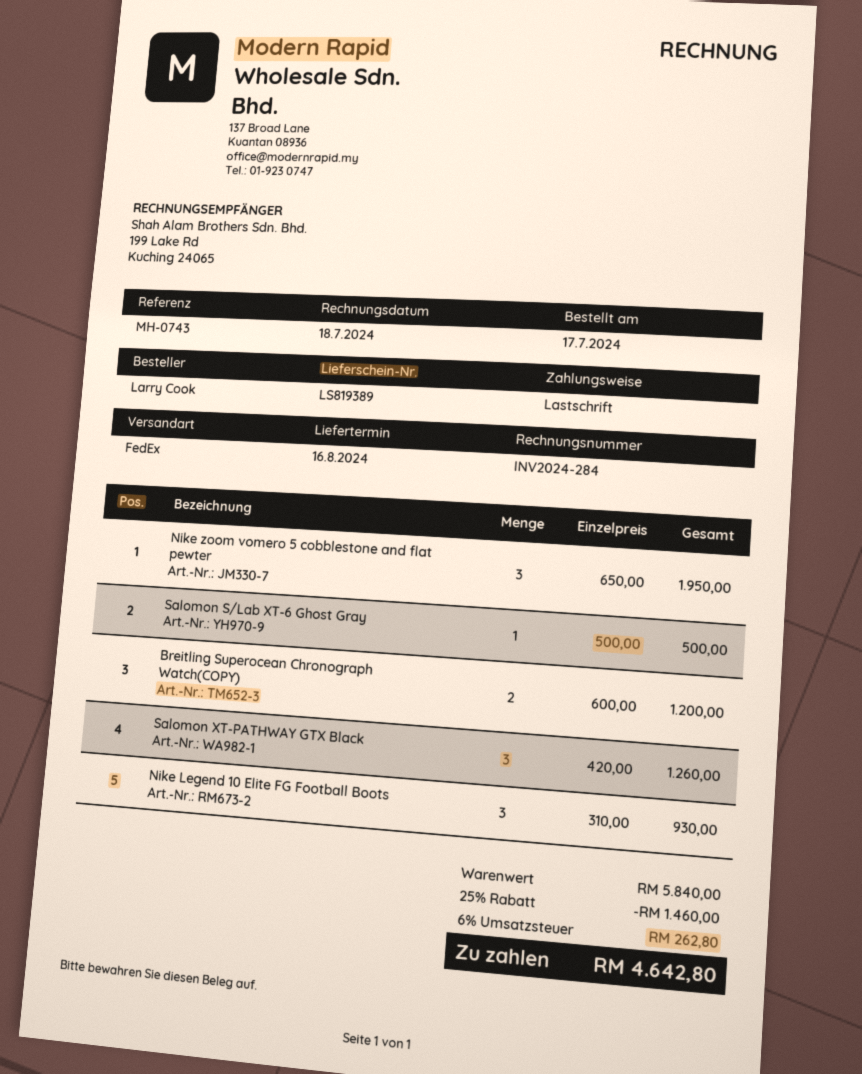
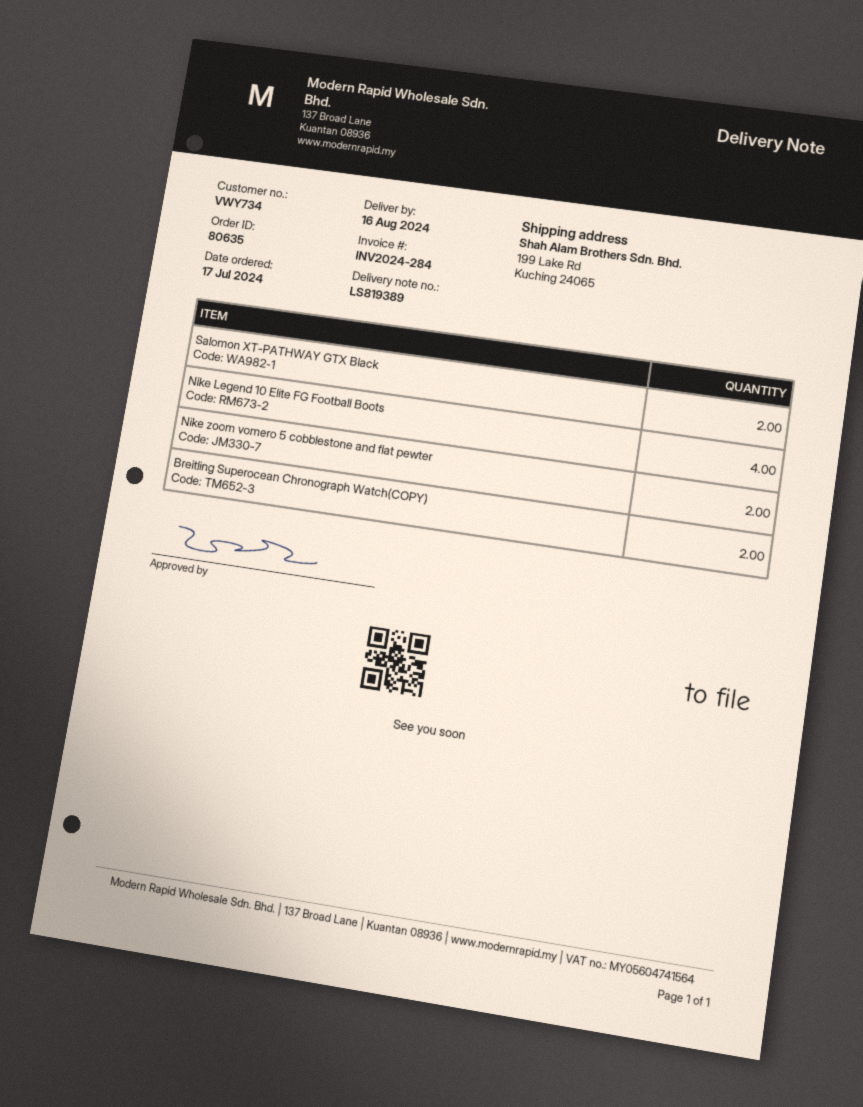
Nike zoom vomero 5 cobblestone and flat pewter: 3 -> 2
Salomon S/Lab XT-6 Ghost Gray: 1 -> none
Salomon XT-PATHWAY GTX Black: 3 -> 2
Nike Legend 10 Elite FG Football Boots: 3 -> 4

